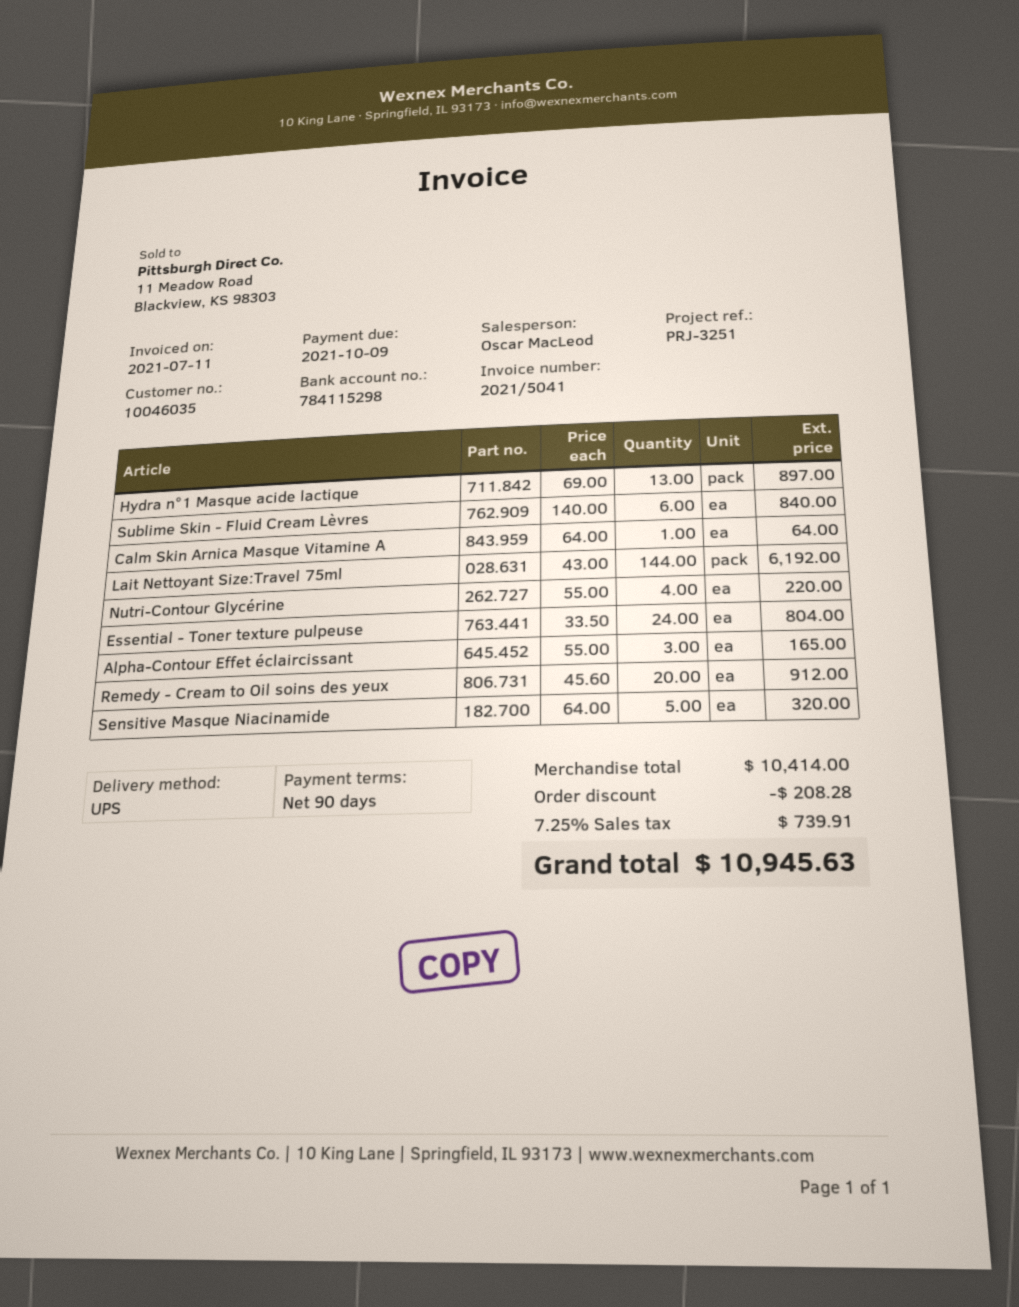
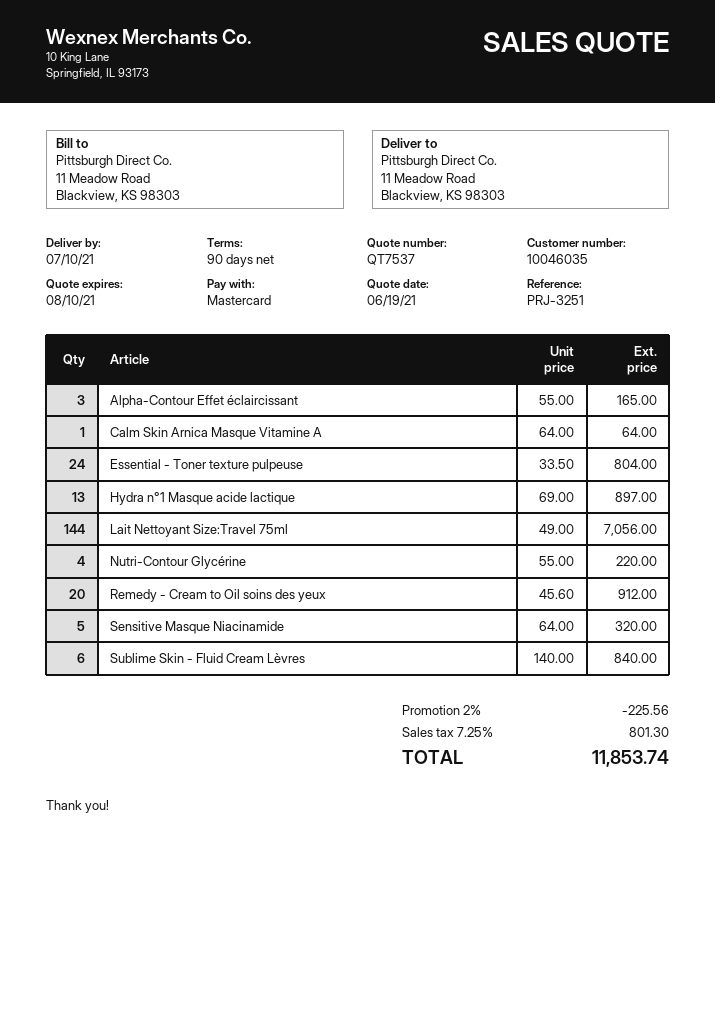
Lait Nettoyant Size:Travel 75ml: 144 x 43.00 = 6192.00 -> 144 x 49.00 = 7056.00
discount: 208.28 -> 225.56
tax: 7.25% = 739.91 -> 7.25% = 801.30
total: 10945.63 -> 11853.74

